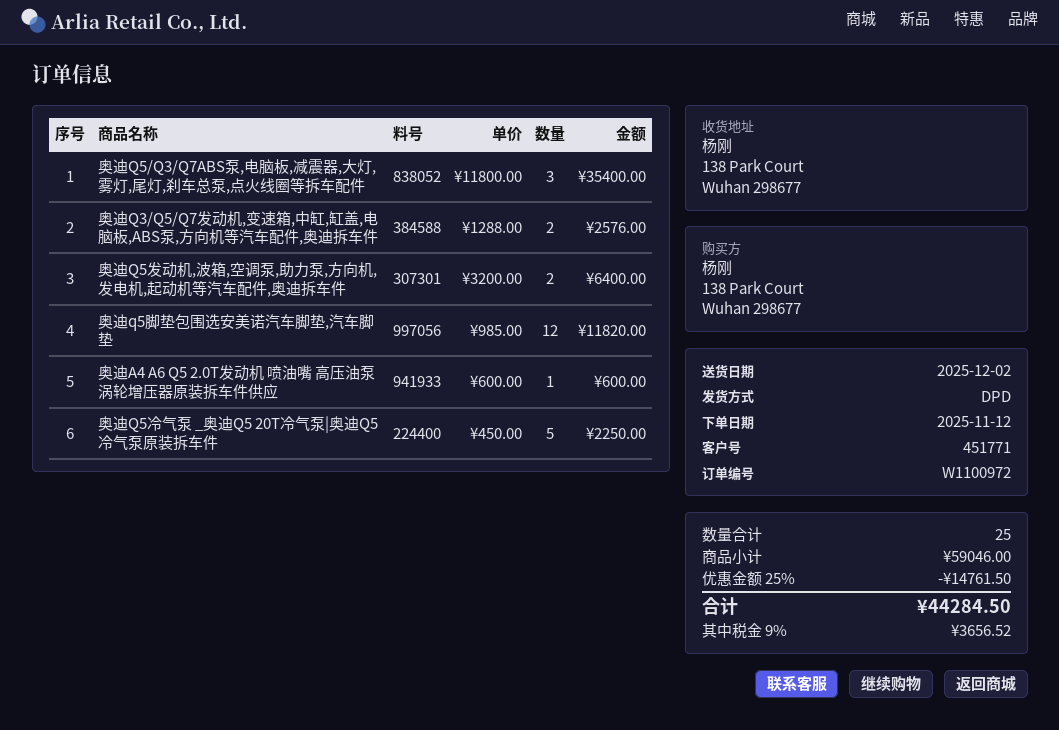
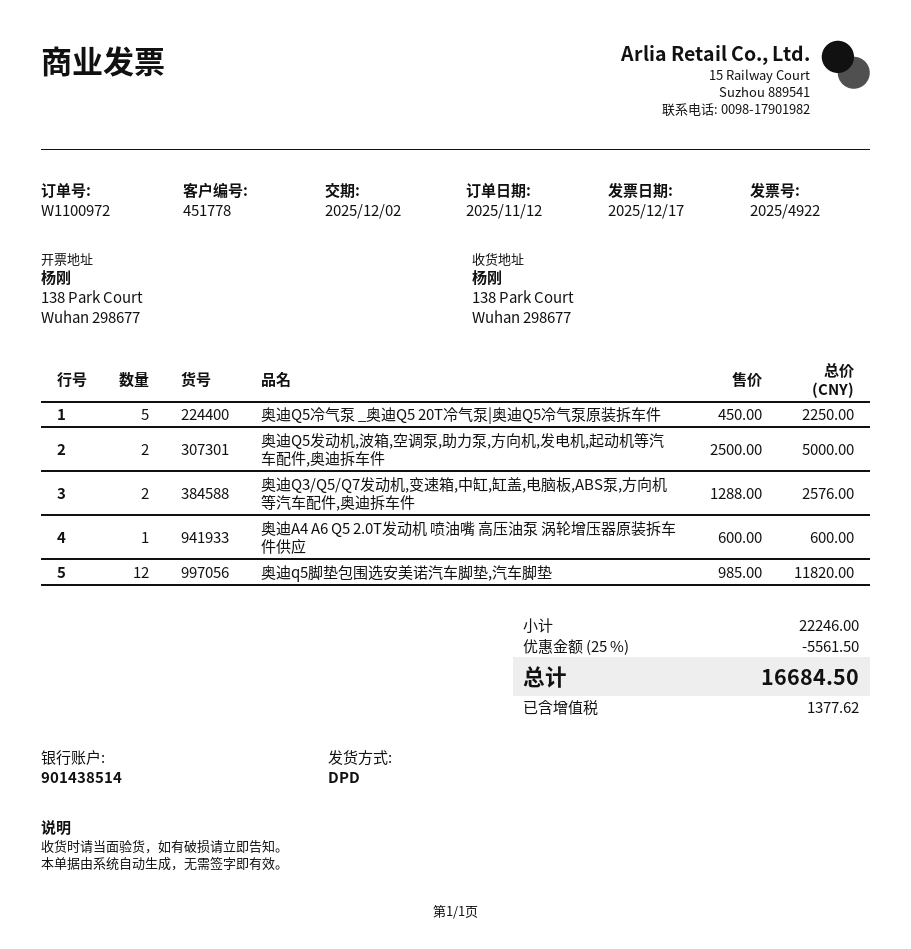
customer number: 451771 -> 451778
奥迪Q5/Q3/Q7ABS泵,电脑板,减震器,大灯,雾灯,尾灯,刹车总泵,点火线圈等拆车配件: 3 x 11800.00 = 35400.00 -> none
奥迪Q5发动机,波箱,空调泵,助力泵,方向机,发电机,起动机等汽车配件,奥迪拆车件: 2 x 3200.00 = 6400.00 -> 2 x 2500.00 = 5000.00
subtotal: 59046.00 -> 22246.00
discount: 25% = 14761.50 -> 25% = 5561.50
tax: 3656.52 -> 1377.62
total: 44284.50 -> 16684.50

